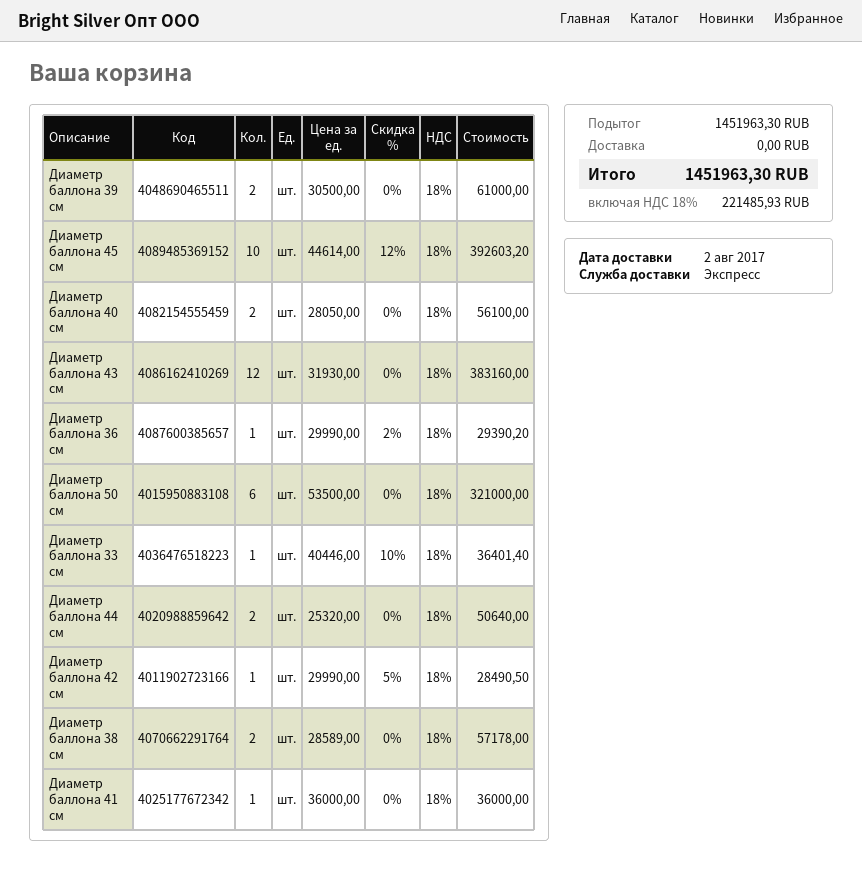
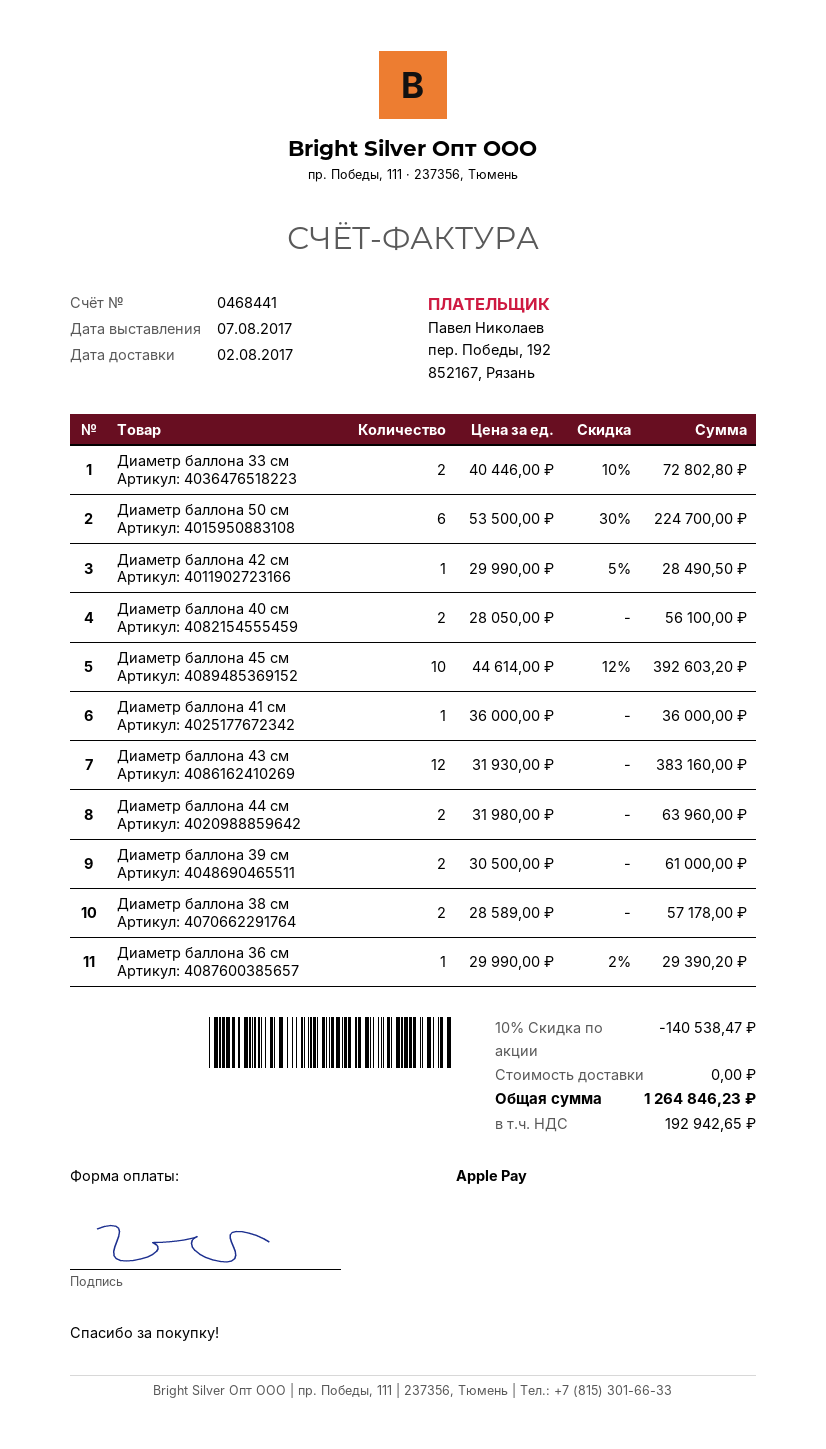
Диаметр баллона 50 см: 6 x 53500.00 = 321000.00 -> 6 x 53500.00 - 30% = 224700.00
Диаметр баллона 33 см: 1 x 40446.00 - 10% = 36401.40 -> 2 x 40446.00 - 10% = 72802.80
Диаметр баллона 44 см: 2 x 25320.00 = 50640.00 -> 2 x 31980.00 = 63960.00
discount: none -> 10% = 140538.47
tax: 221485.93 -> 192942.65
total: 1451963.30 -> 1264846.23

